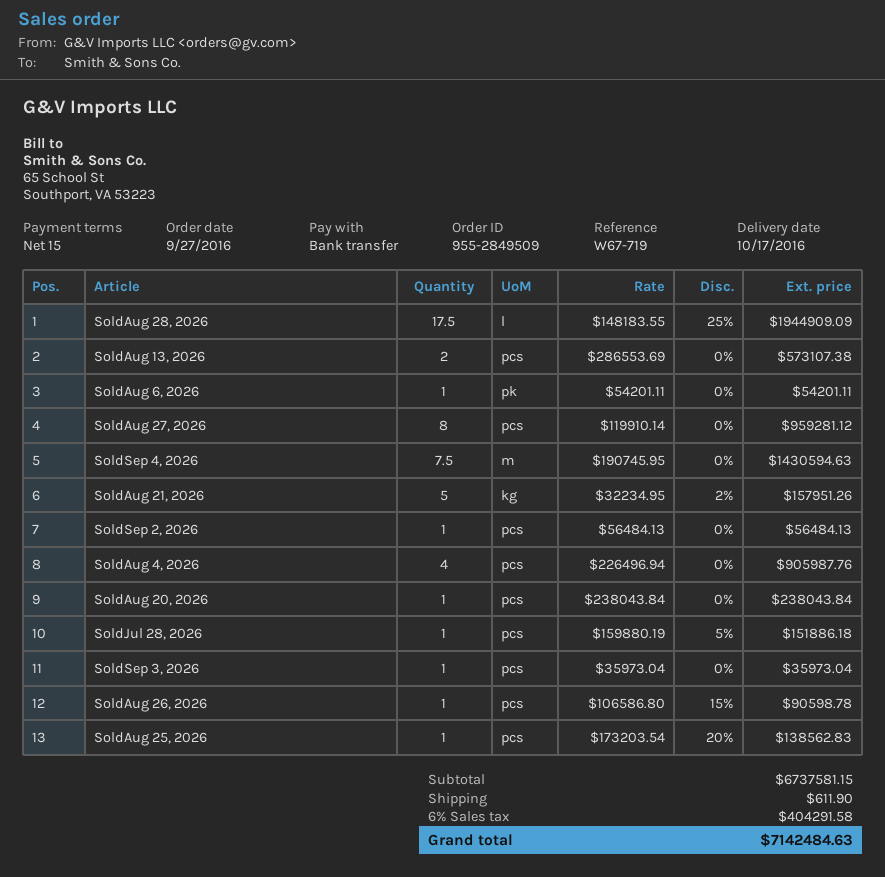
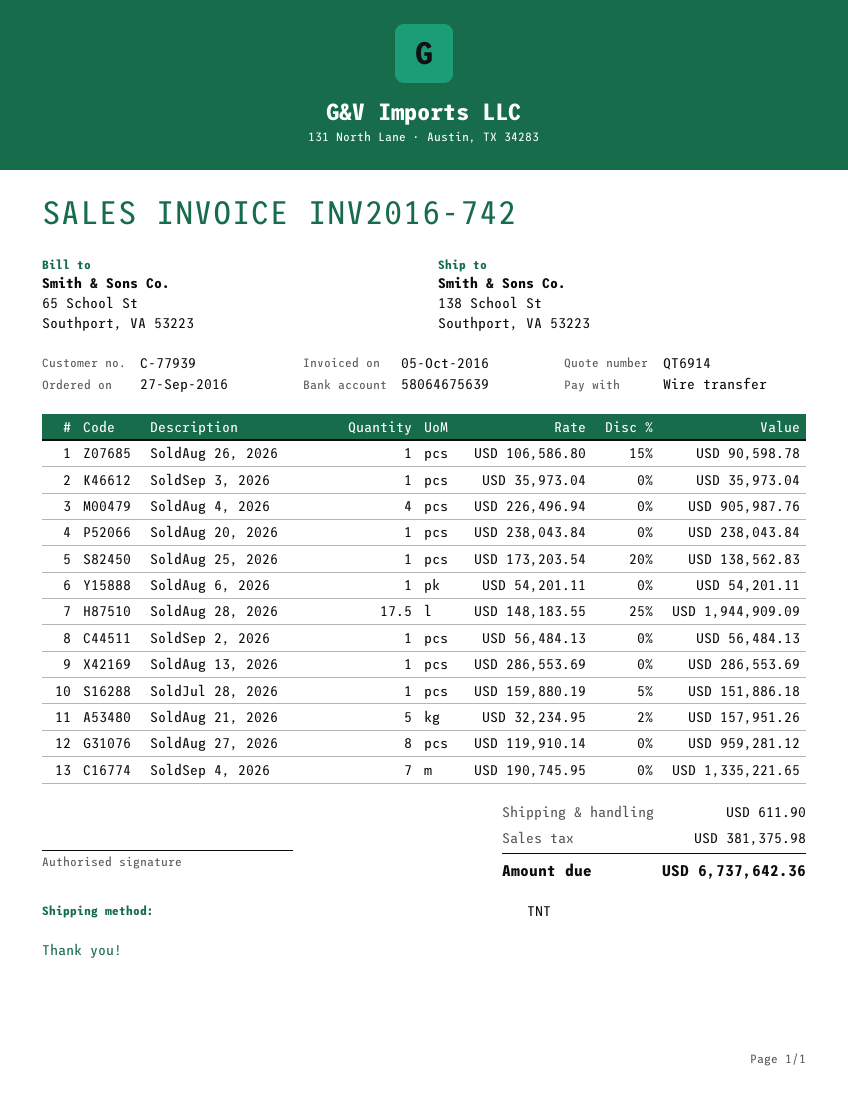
SoldAug 13, 2026: 2 x 286553.69 = 573107.38 -> 1 x 286553.69 = 286553.69
SoldSep 4, 2026: 7.5 x 190745.95 = 1430594.63 -> 7 x 190745.95 = 1335221.65
tax: 404291.58 -> 381375.98
total: 7142484.63 -> 6737642.36

